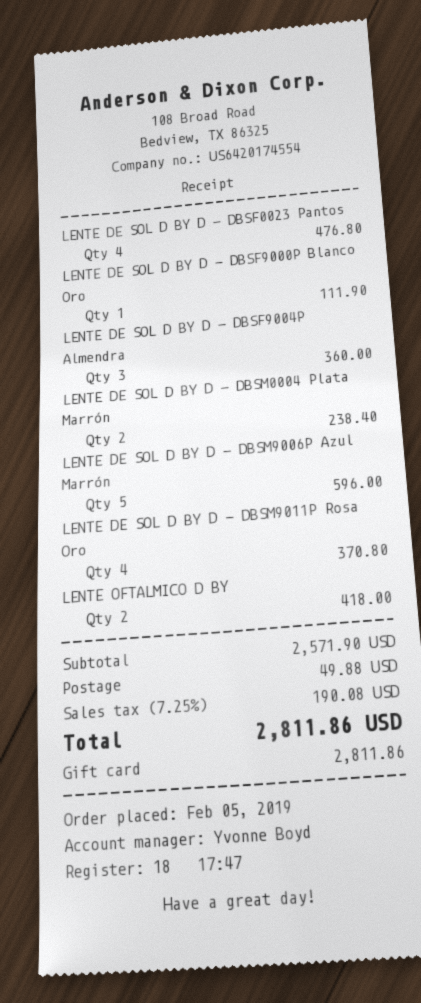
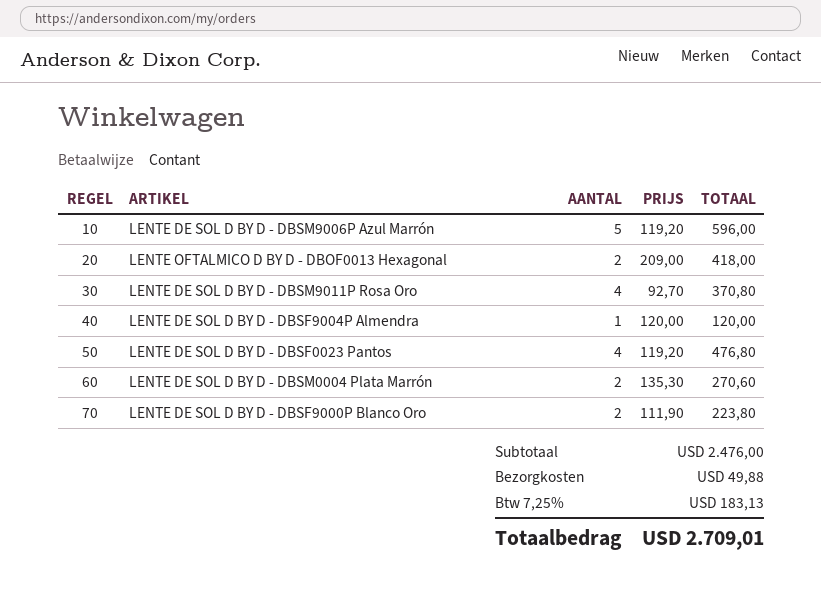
payment method: gift card -> cash
LENTE DE SOL D BY D - DBSF9000P Blanco Oro: 1 for 111.90 -> 2 for 223.80
LENTE DE SOL D BY D - DBSF9004P Almendra: 3 for 360.00 -> 1 for 120.00
LENTE DE SOL D BY D - DBSM0004 Plata Marrón: 2 for 238.40 -> 2 for 270.60
subtotal: 2571.90 -> 2476.00
tax: 7.25% = 190.08 -> 7.25% = 183.13
total: 2811.86 -> 2709.01

